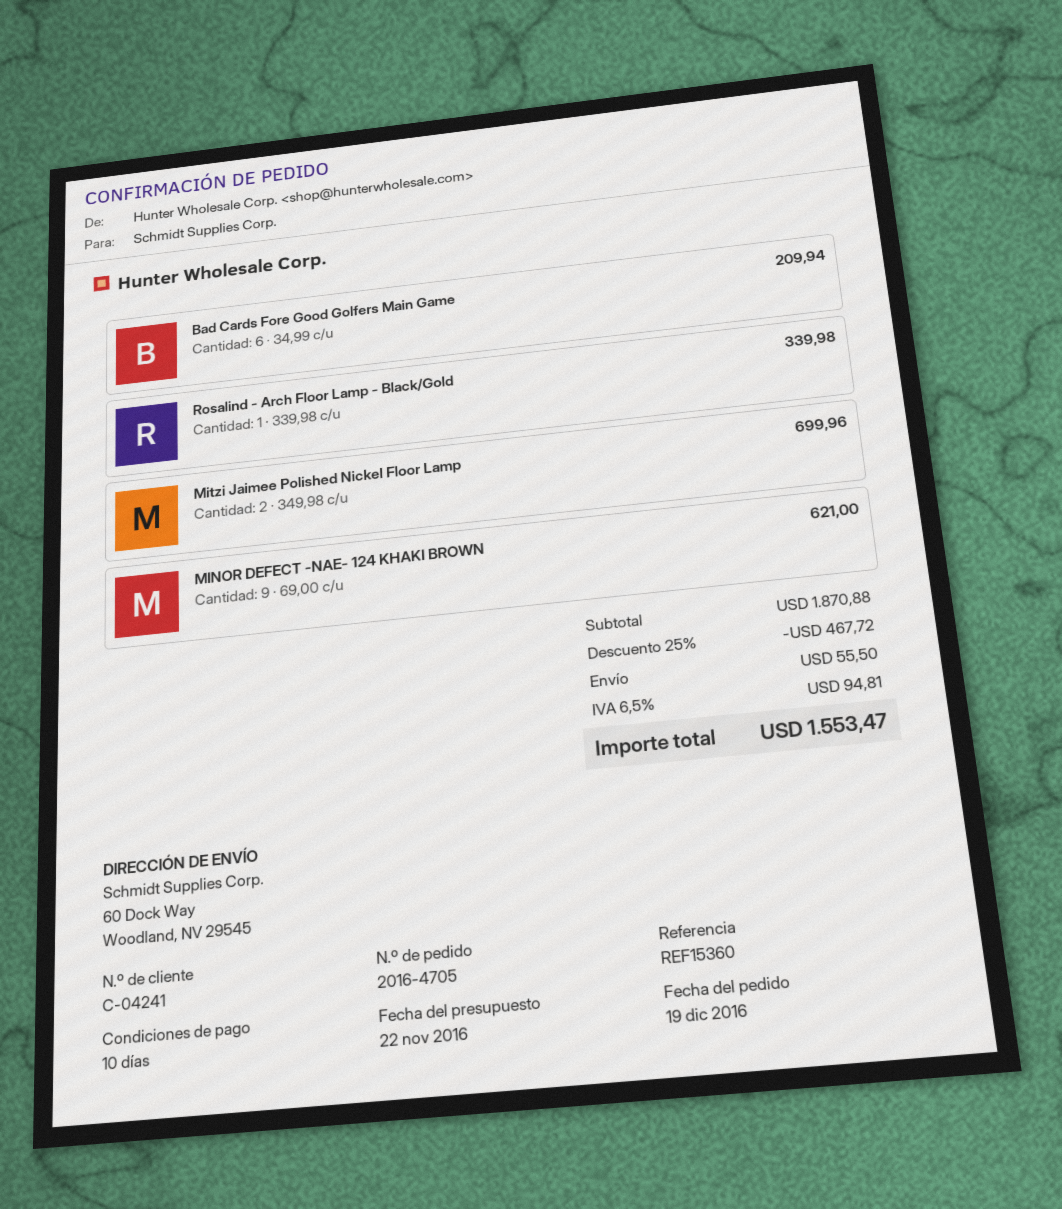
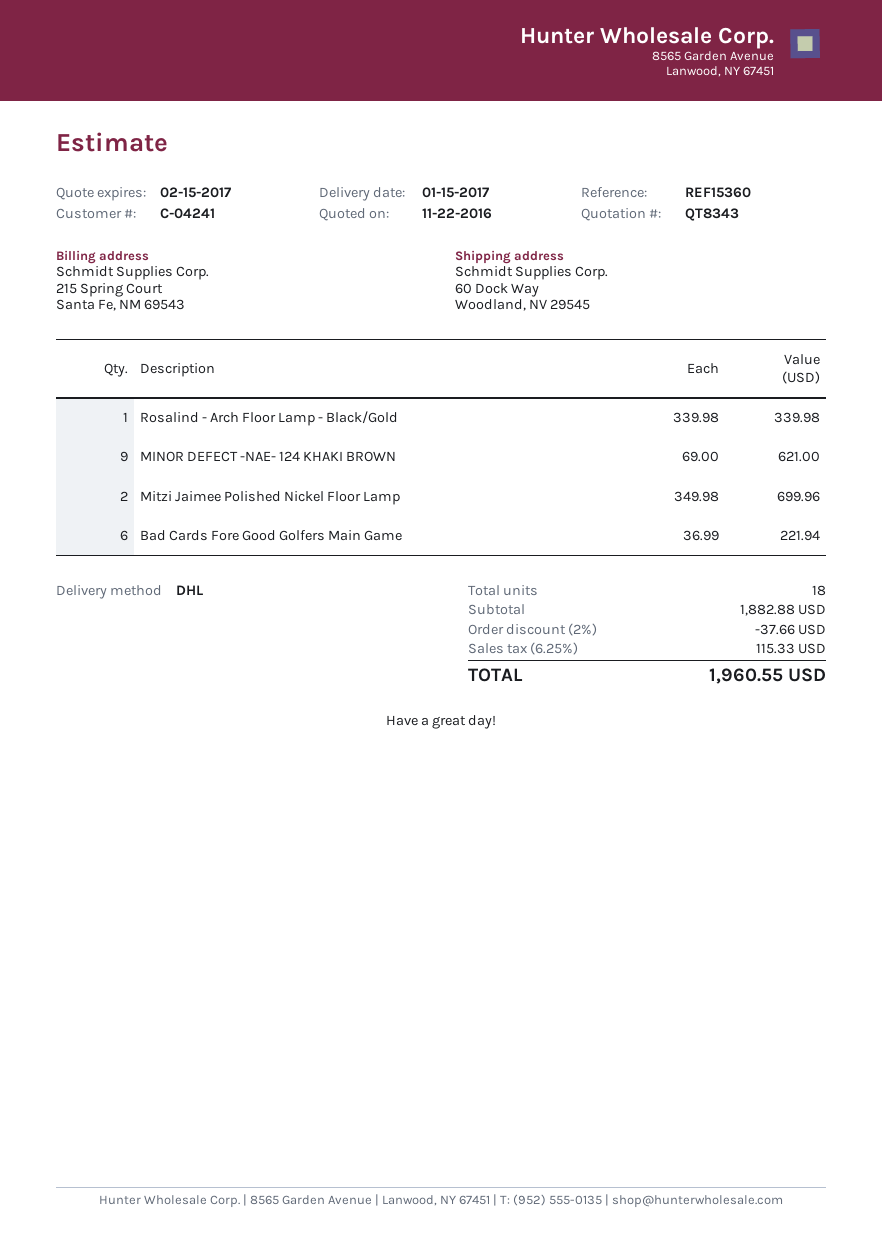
Bad Cards Fore Good Golfers Main Game: 6 x 34.99 = 209.94 -> 6 x 36.99 = 221.94
subtotal: 1870.88 -> 1882.88
discount: 25% = 467.72 -> 2% = 37.66
shipping: 55.50 -> none
tax: 6.5% = 94.81 -> 6.25% = 115.33
total: 1553.47 -> 1960.55

